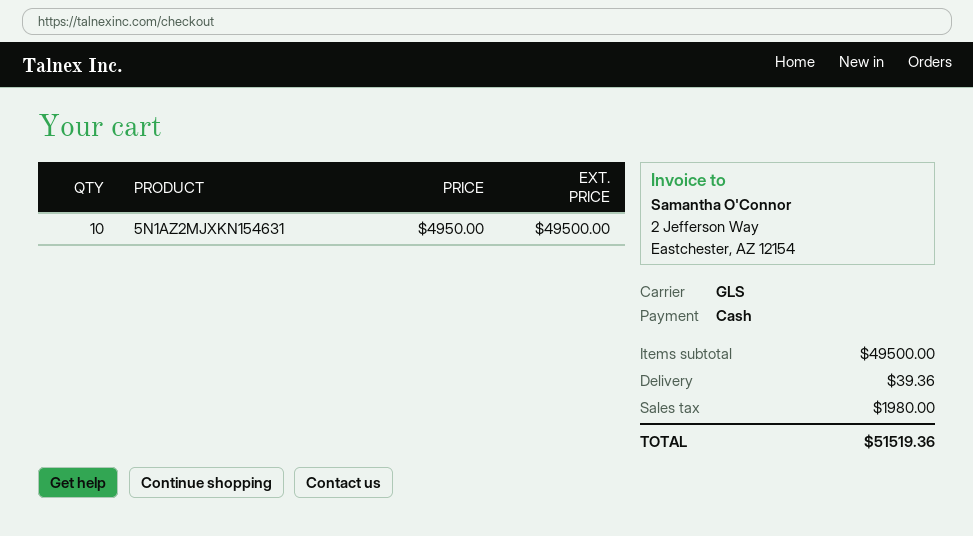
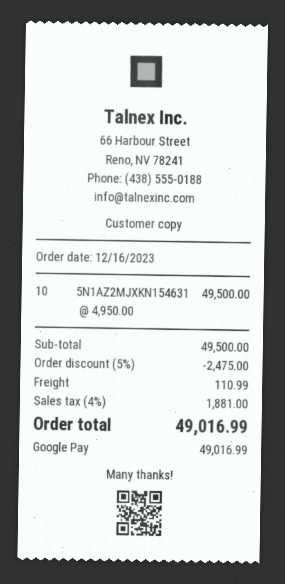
payment method: cash -> Google Pay
discount: none -> 5% = 2475.00
shipping: 39.36 -> 110.99
tax: 1980.00 -> 1881.00
total: 51519.36 -> 49016.99

